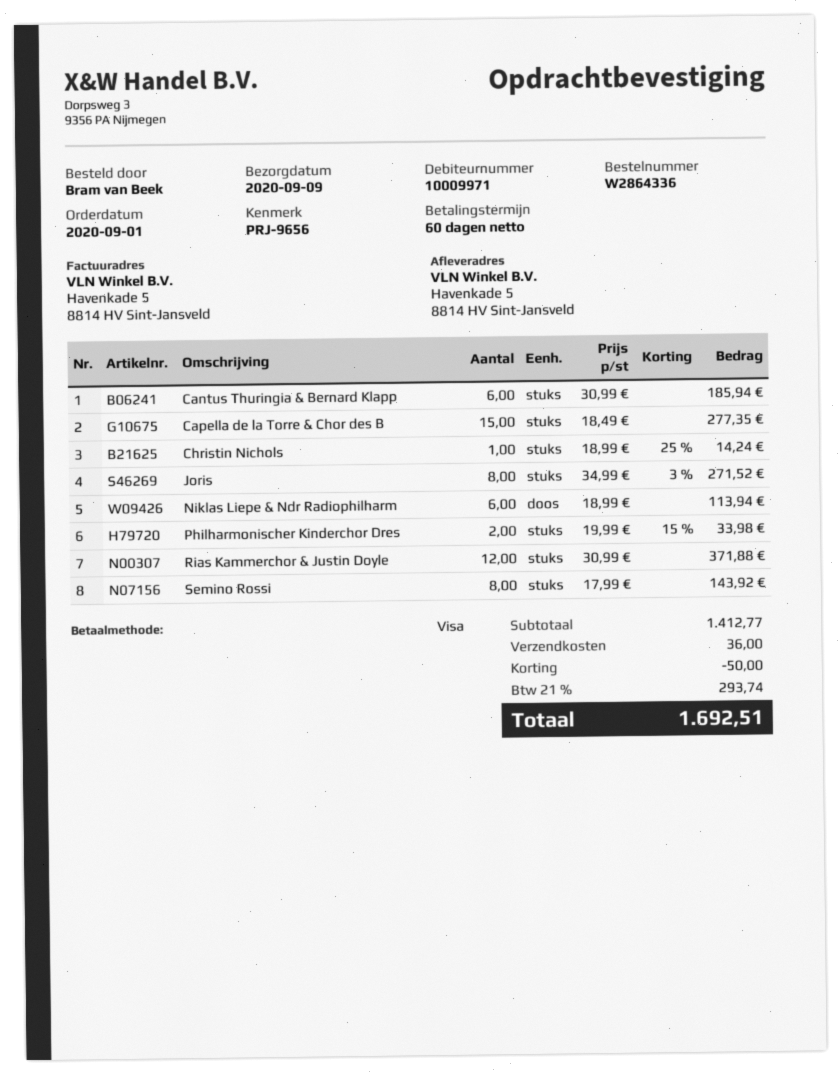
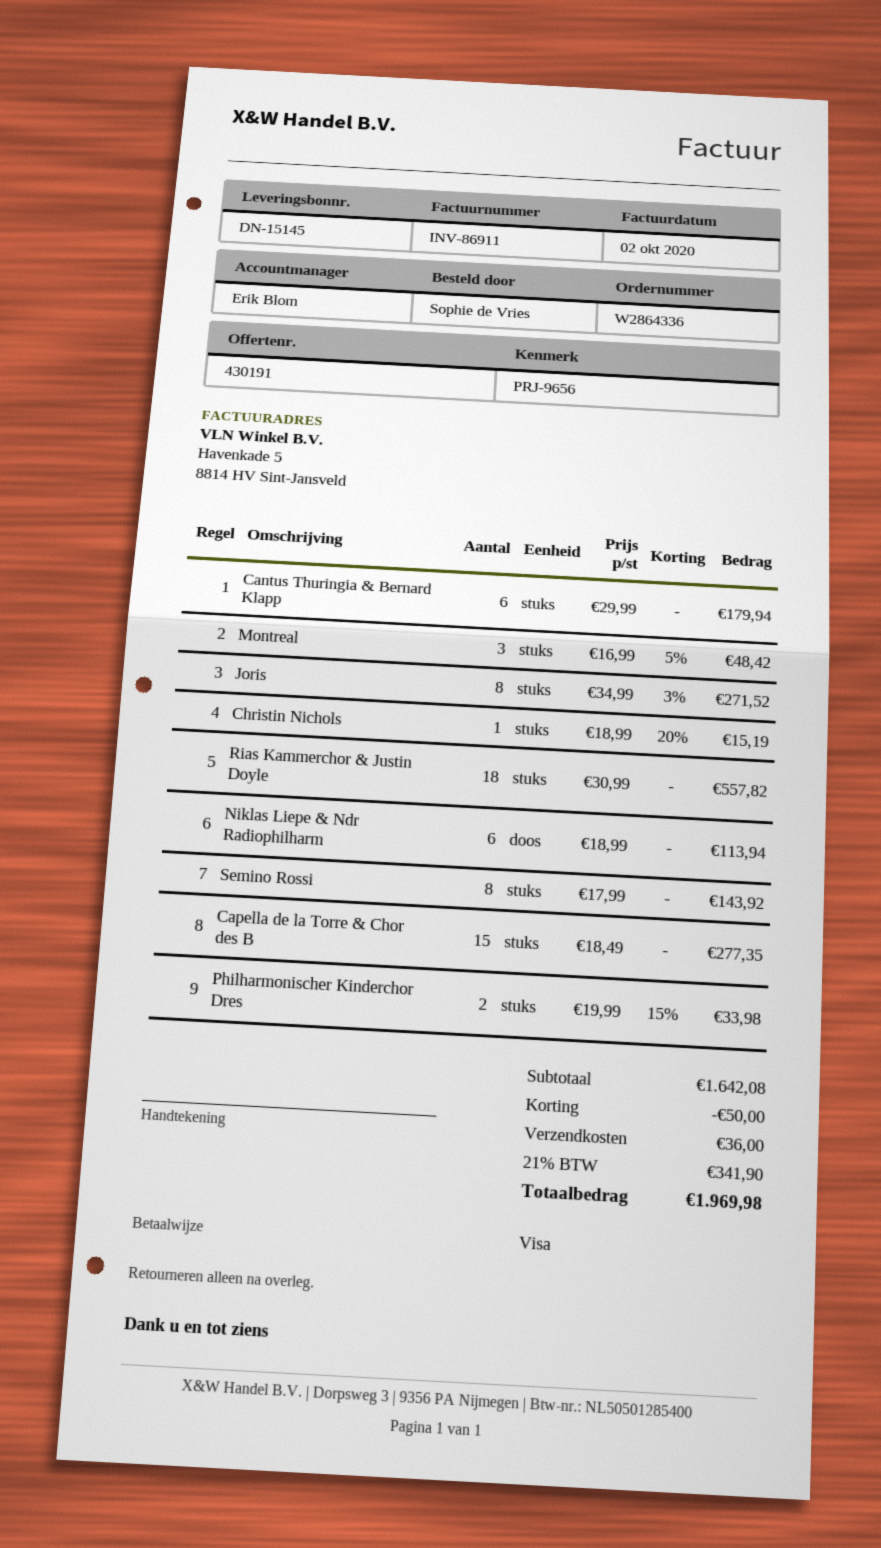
ordered by: Bram van Beek -> Sophie de Vries
Cantus Thuringia & Bernard Klapp: 6 x 30.99 = 185.94 -> 6 x 29.99 = 179.94
Christin Nichols: 1 x 18.99 - 25% = 14.24 -> 1 x 18.99 - 20% = 15.19
Rias Kammerchor & Justin Doyle: 12 x 30.99 = 371.88 -> 18 x 30.99 = 557.82
Montreal: none -> 3 x 16.99 - 5% = 48.42
subtotal: 1412.77 -> 1642.08
tax: 21% = 293.74 -> 21% = 341.90
total: 1692.51 -> 1969.98

